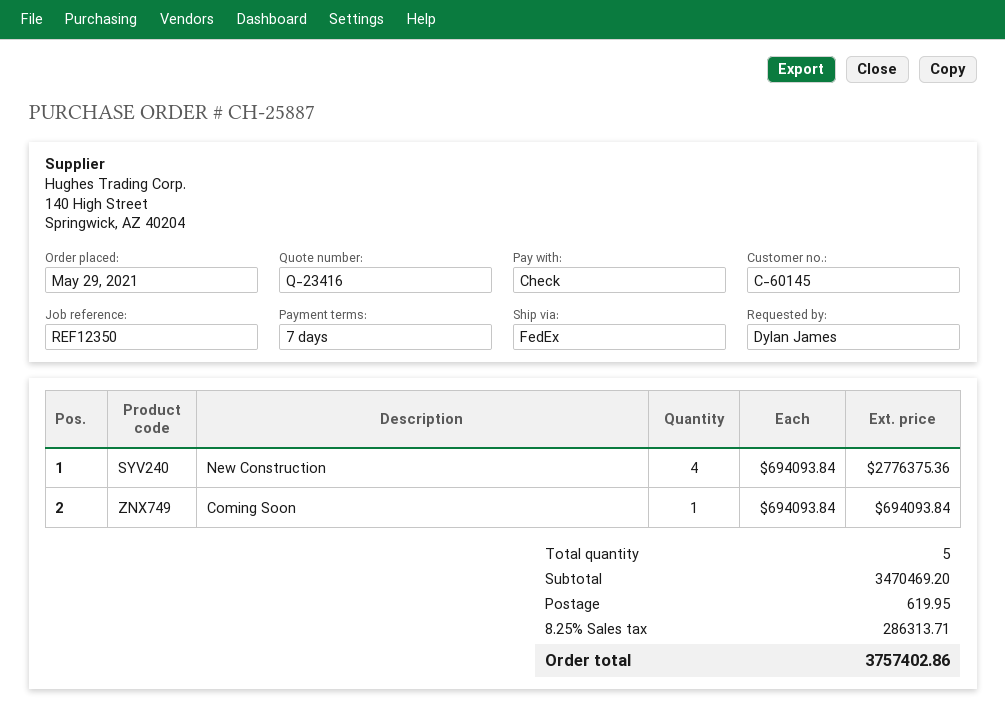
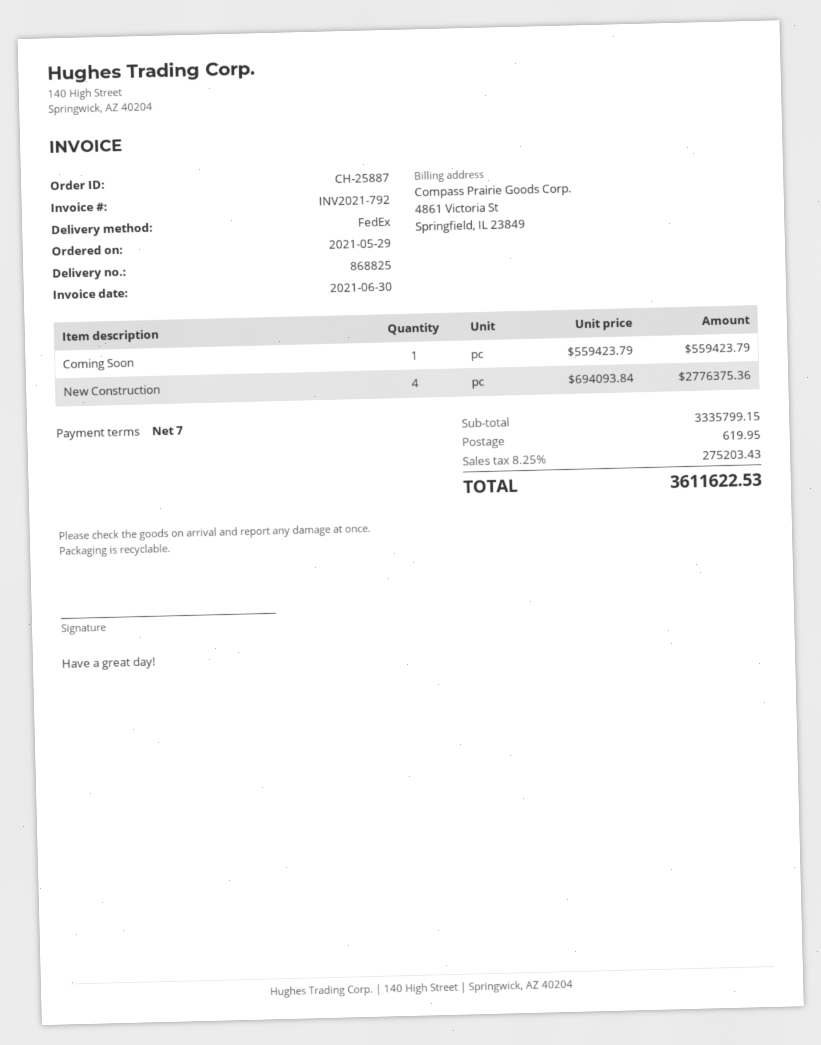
Coming Soon: 1 x 694093.84 = 694093.84 -> 1 x 559423.79 = 559423.79
subtotal: 3470469.20 -> 3335799.15
tax: 8.25% = 286313.71 -> 8.25% = 275203.43
total: 3757402.86 -> 3611622.53

